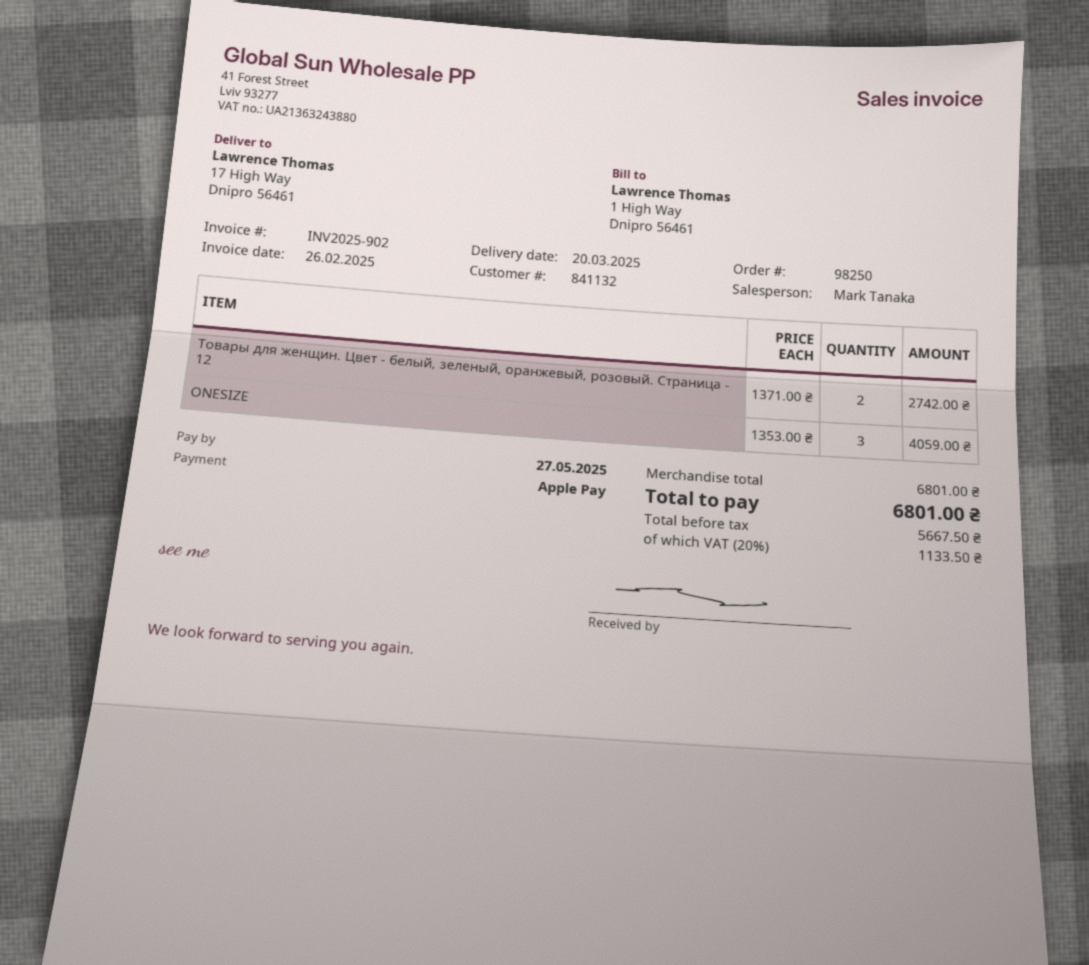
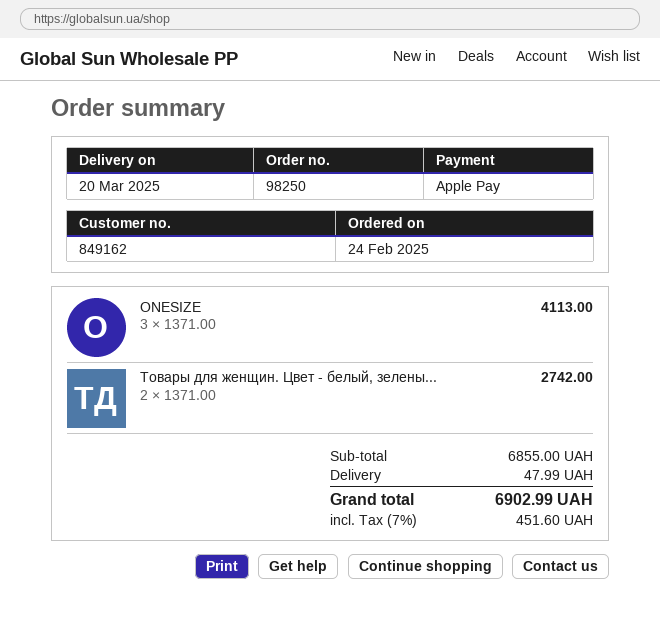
customer number: 841132 -> 849162
ONESIZE: 3 x 1353.00 = 4059.00 -> 3 x 1371.00 = 4113.00
subtotal: 6801.00 -> 6855.00
shipping: none -> 47.99
tax: 20% = 1133.50 -> 7% = 451.60
total: 6801.00 -> 6902.99

